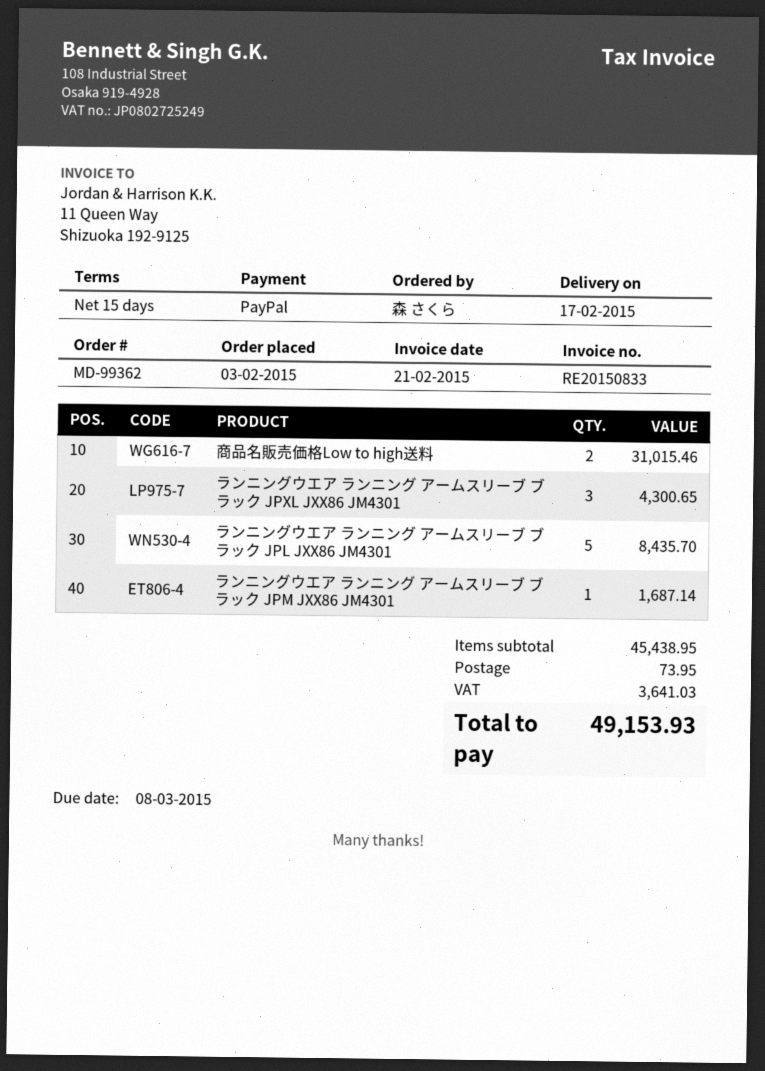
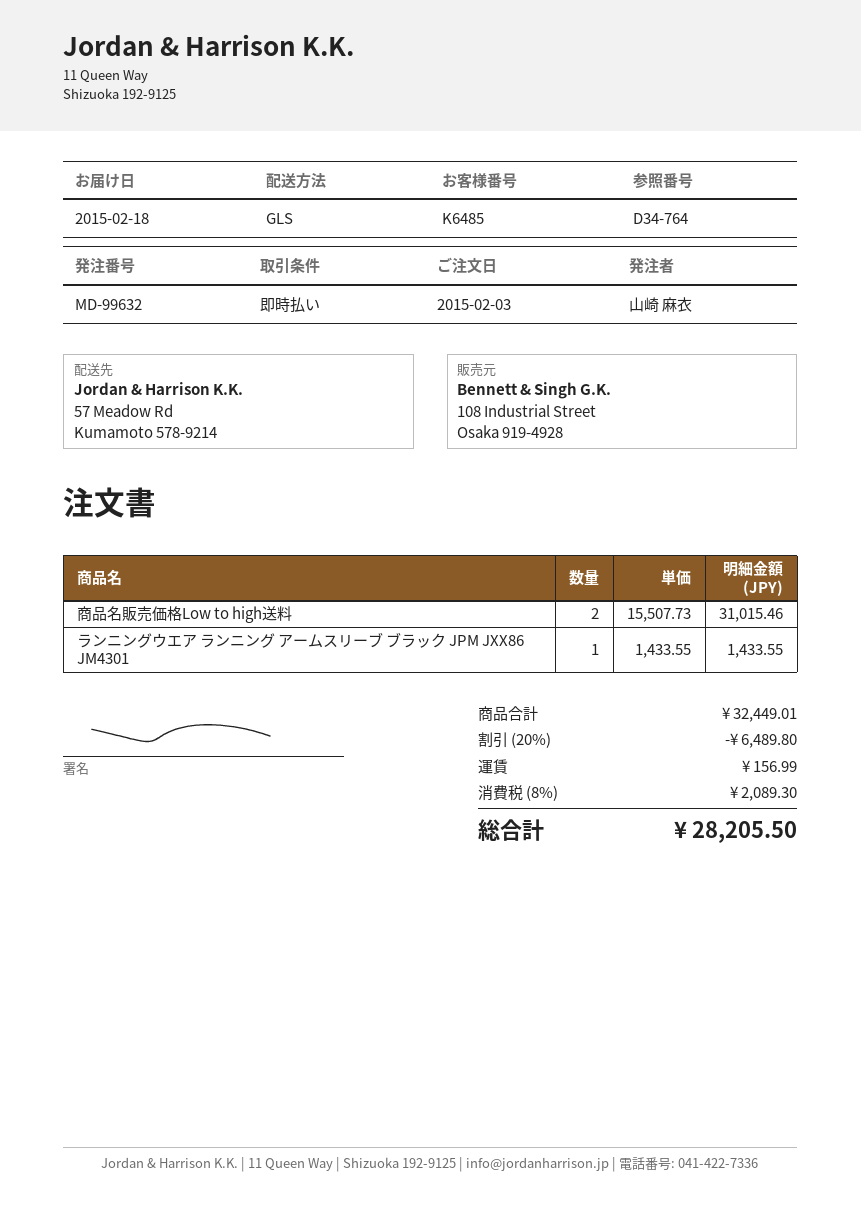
order number: MD-99362 -> MD-99632
delivery date: 2015-02-17 -> 2015-02-18
payment terms: 15 days -> on receipt
ordered by: 森 さくら -> 山崎 麻衣
ランニングウエア ランニング アームスリーブ ブラック JPXL JXX86 JM4301: 3 for 4300.65 -> none
ランニングウエア ランニング アームスリーブ ブラック JPL JXX86 JM4301: 5 for 8435.70 -> none
ランニングウエア ランニング アームスリーブ ブラック JPM JXX86 JM4301: 1 for 1687.14 -> 1 for 1433.55
subtotal: 45438.95 -> 32449.01
discount: none -> 20% = 6489.80
shipping: 73.95 -> 156.99
tax: 3641.03 -> 2089.30
total: 49153.93 -> 28205.50

